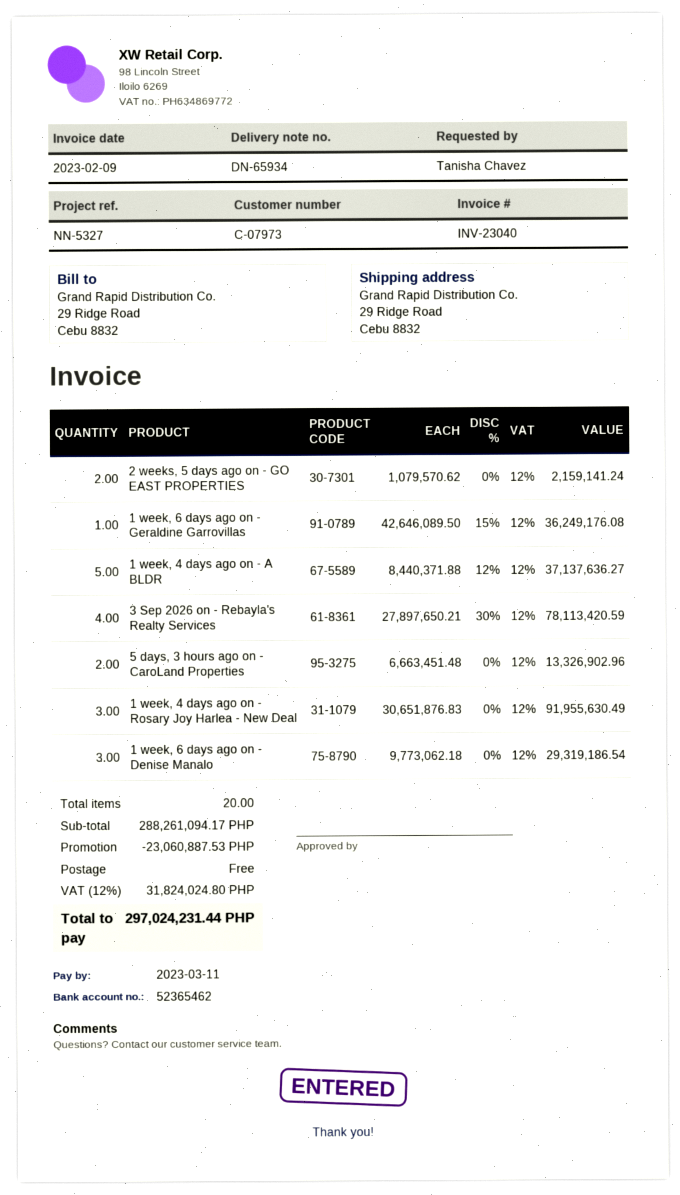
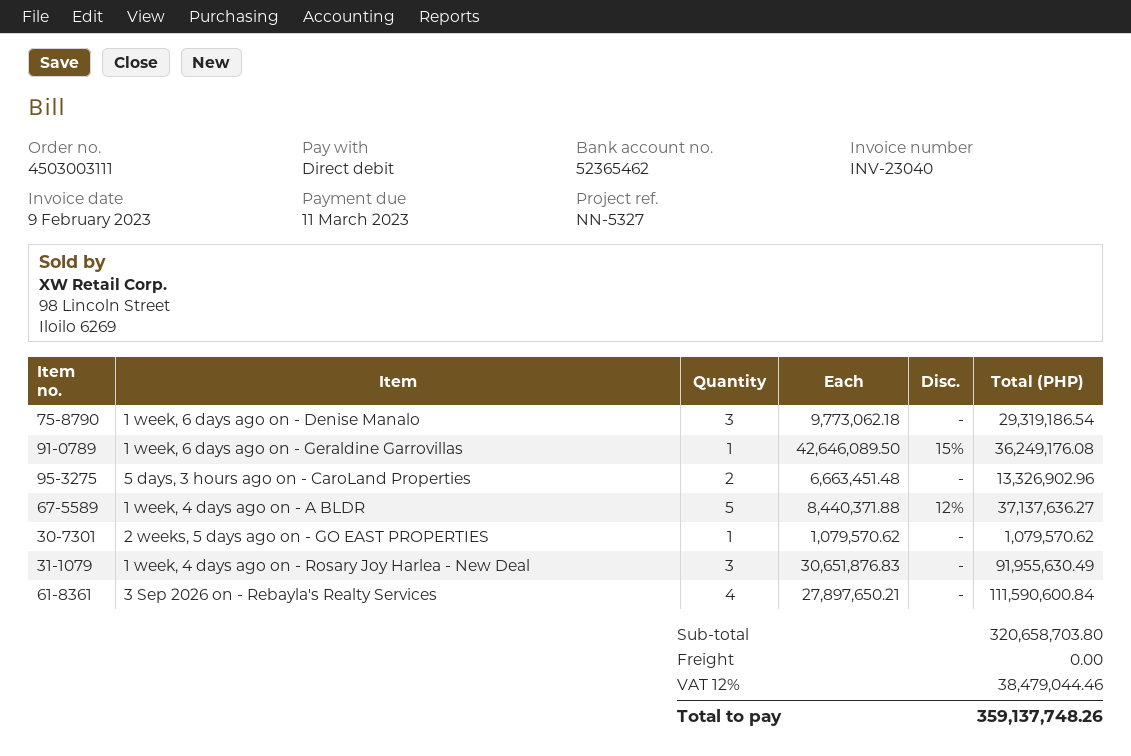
2 weeks, 5 days ago on - GO EAST PROPERTIES: 2 x 1079570.62 = 2159141.24 -> 1 x 1079570.62 = 1079570.62
3 Sep 2026 on - Rebayla's Realty Services: 4 x 27897650.21 - 30% = 78113420.59 -> 4 x 27897650.21 = 111590600.84
subtotal: 288261094.17 -> 320658703.80
discount: 23060887.53 -> none
tax: 12% = 31824024.80 -> 12% = 38479044.46
total: 297024231.44 -> 359137748.26

